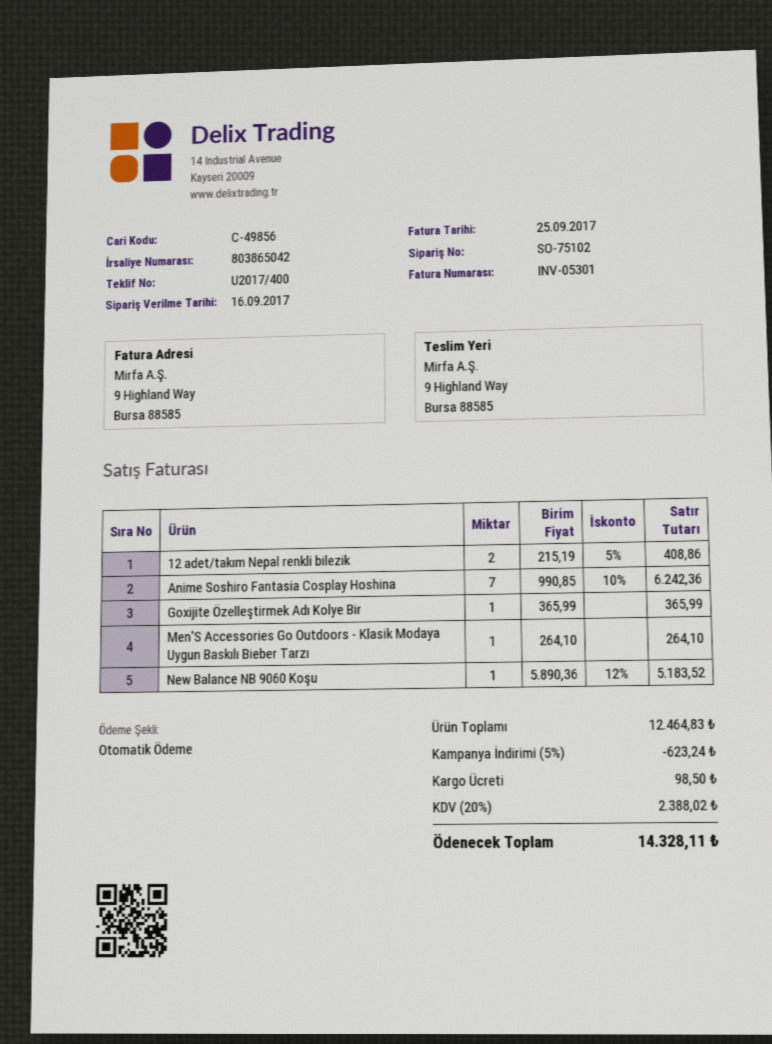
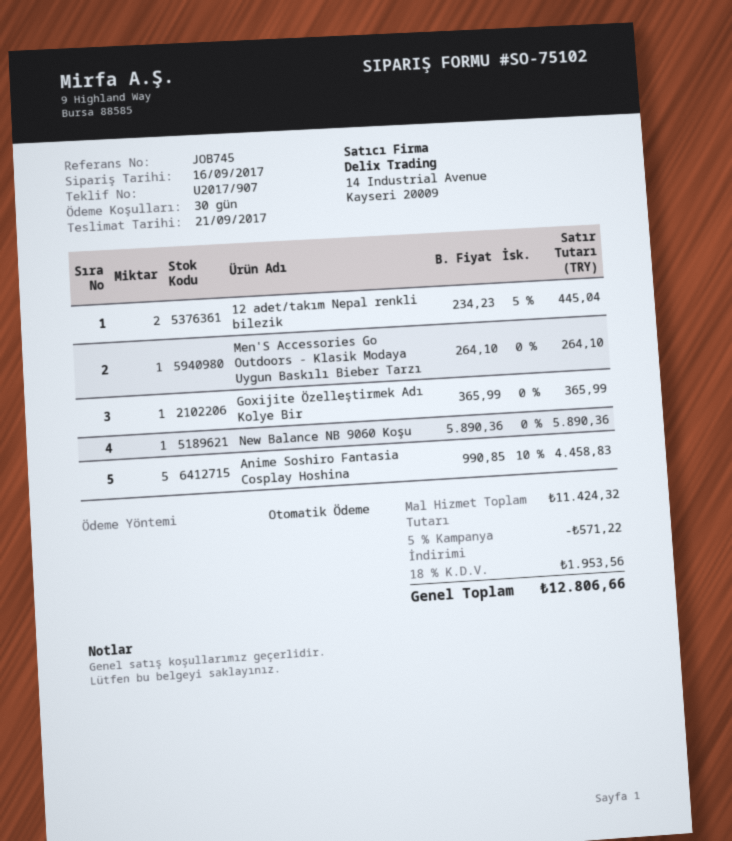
quote number: U2017/400 -> U2017/907
12 adet/takım Nepal renkli bilezik: 2 x 215.19 - 5% = 408.86 -> 2 x 234.23 - 5% = 445.04
Anime Soshiro Fantasia Cosplay Hoshina: 7 x 990.85 - 10% = 6242.36 -> 5 x 990.85 - 10% = 4458.83
New Balance NB 9060 Koşu: 1 x 5890.36 - 12% = 5183.52 -> 1 x 5890.36 = 5890.36
subtotal: 12464.83 -> 11424.32
discount: 5% = 623.24 -> 5% = 571.22
shipping: 98.50 -> none
tax: 20% = 2388.02 -> 18% = 1953.56
total: 14328.11 -> 12806.66

